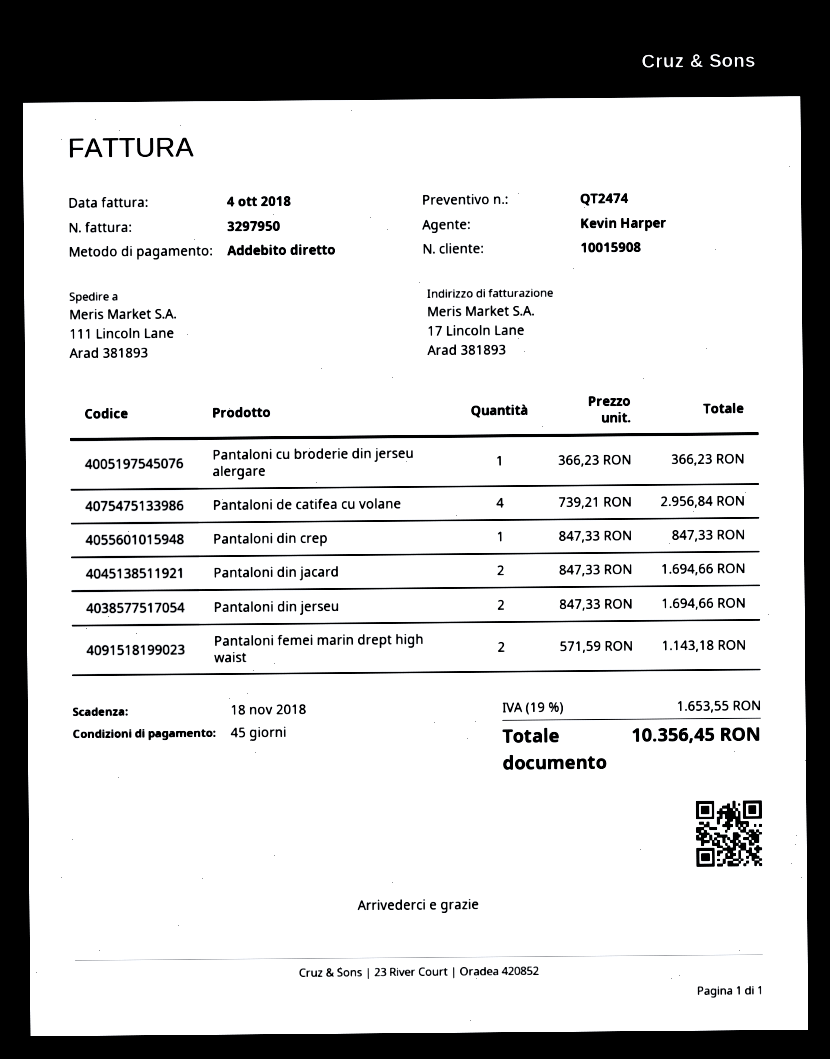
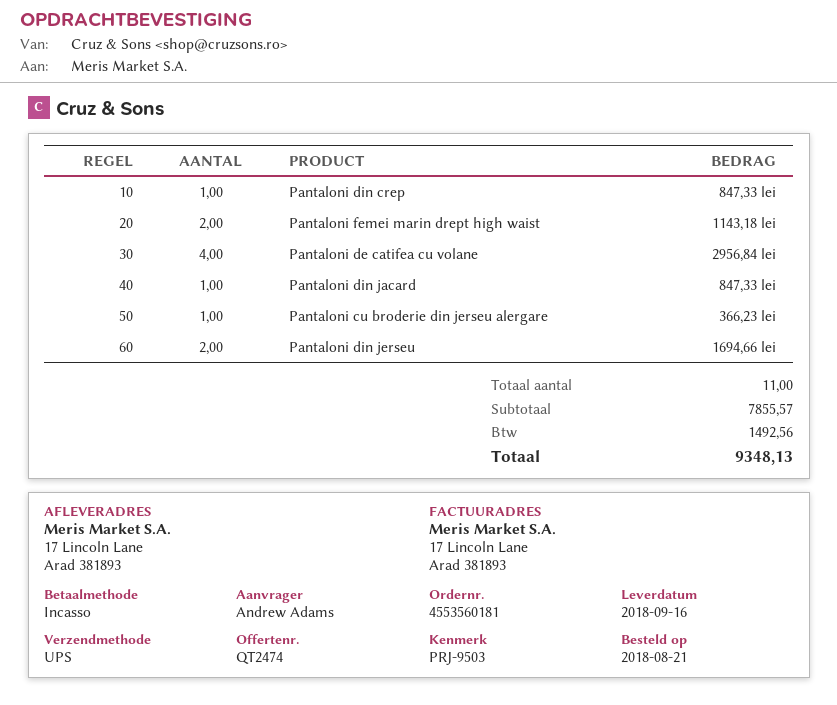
ship to: 111 Lincoln Lane, Arad 381893 -> 17 Lincoln Lane, Arad 381893
Pantaloni din jacard: 2 for 1694.66 -> 1 for 847.33
tax: 1653.55 -> 1492.56
total: 10356.45 -> 9348.13

